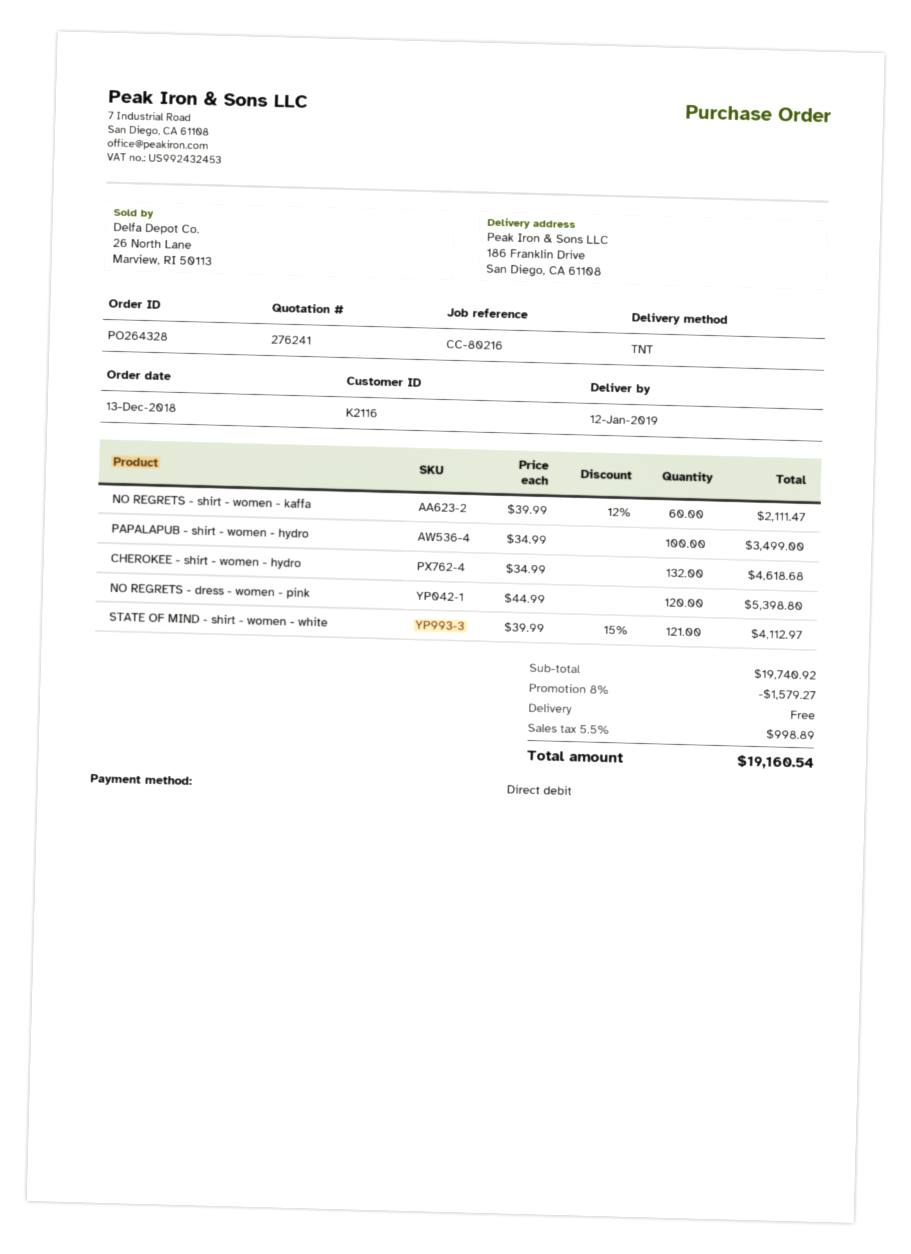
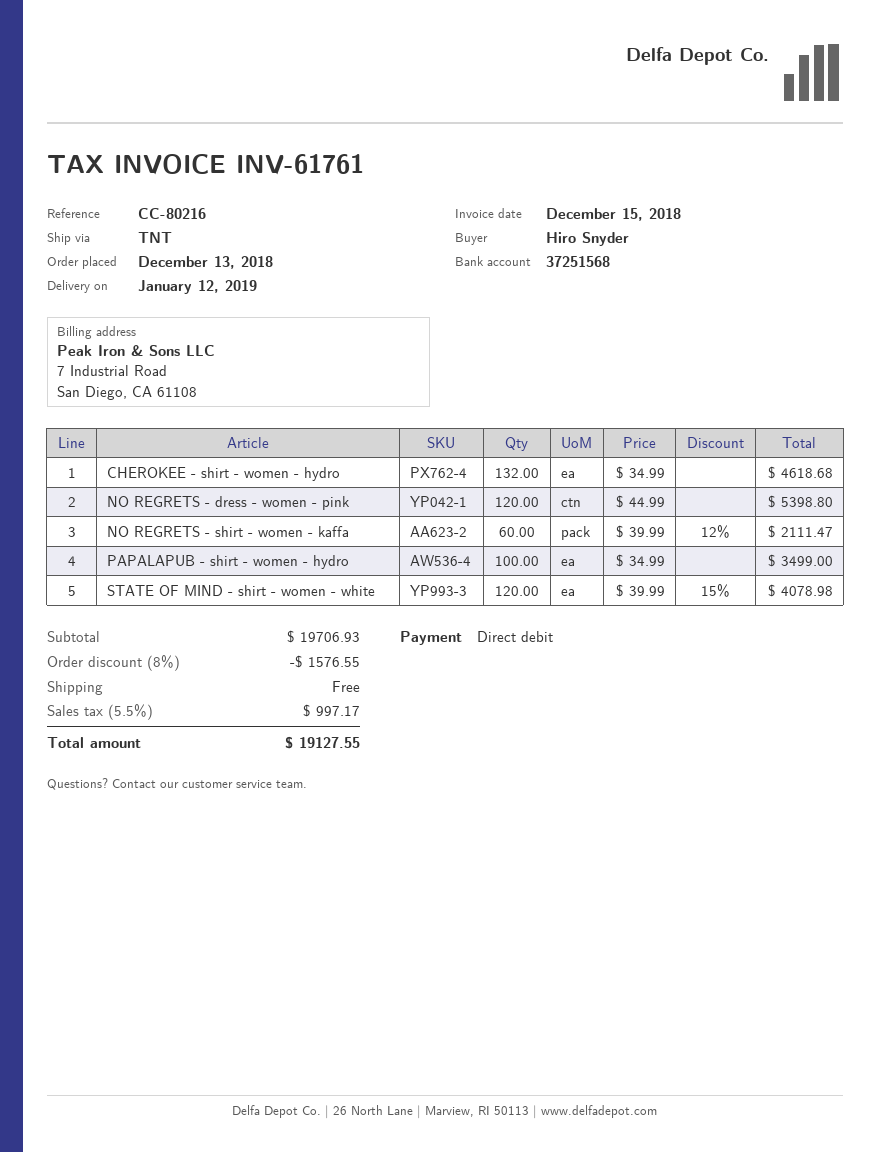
STATE OF MIND - shirt - women - white: 121 x 39.99 - 15% = 4112.97 -> 120 x 39.99 - 15% = 4078.98
subtotal: 19740.92 -> 19706.93
discount: 8% = 1579.27 -> 8% = 1576.55
tax: 5.5% = 998.89 -> 5.5% = 997.17
total: 19160.54 -> 19127.55

